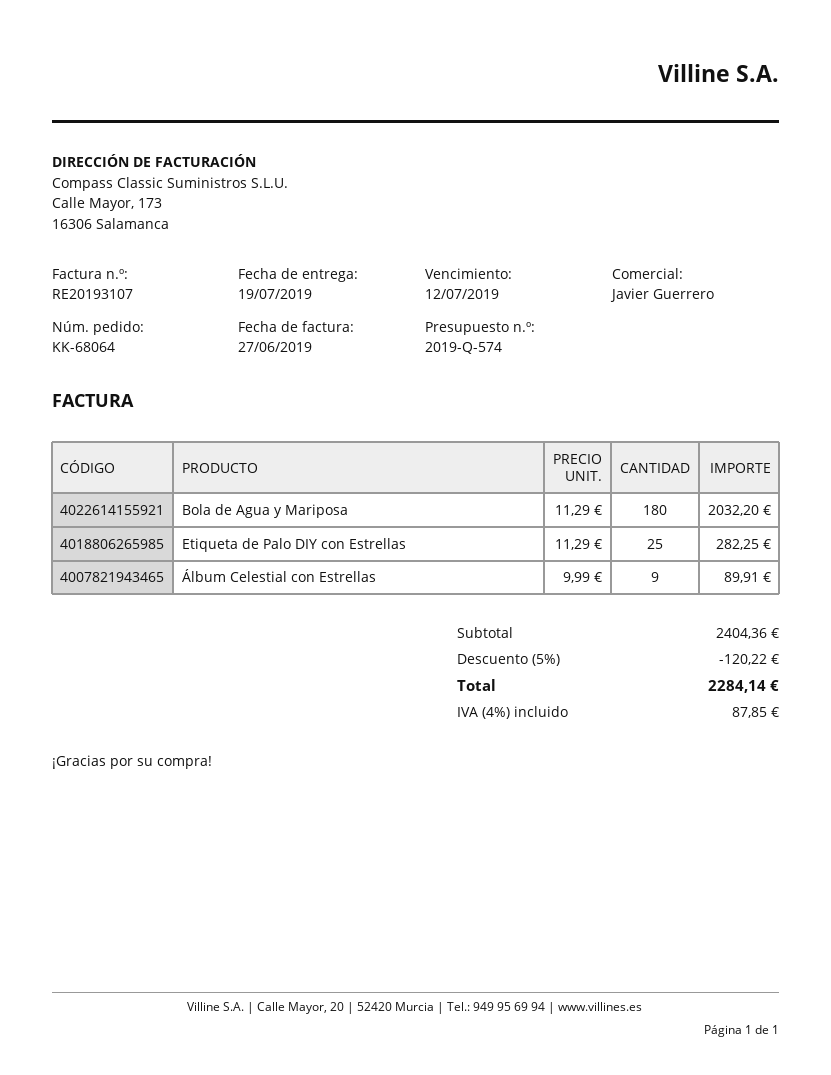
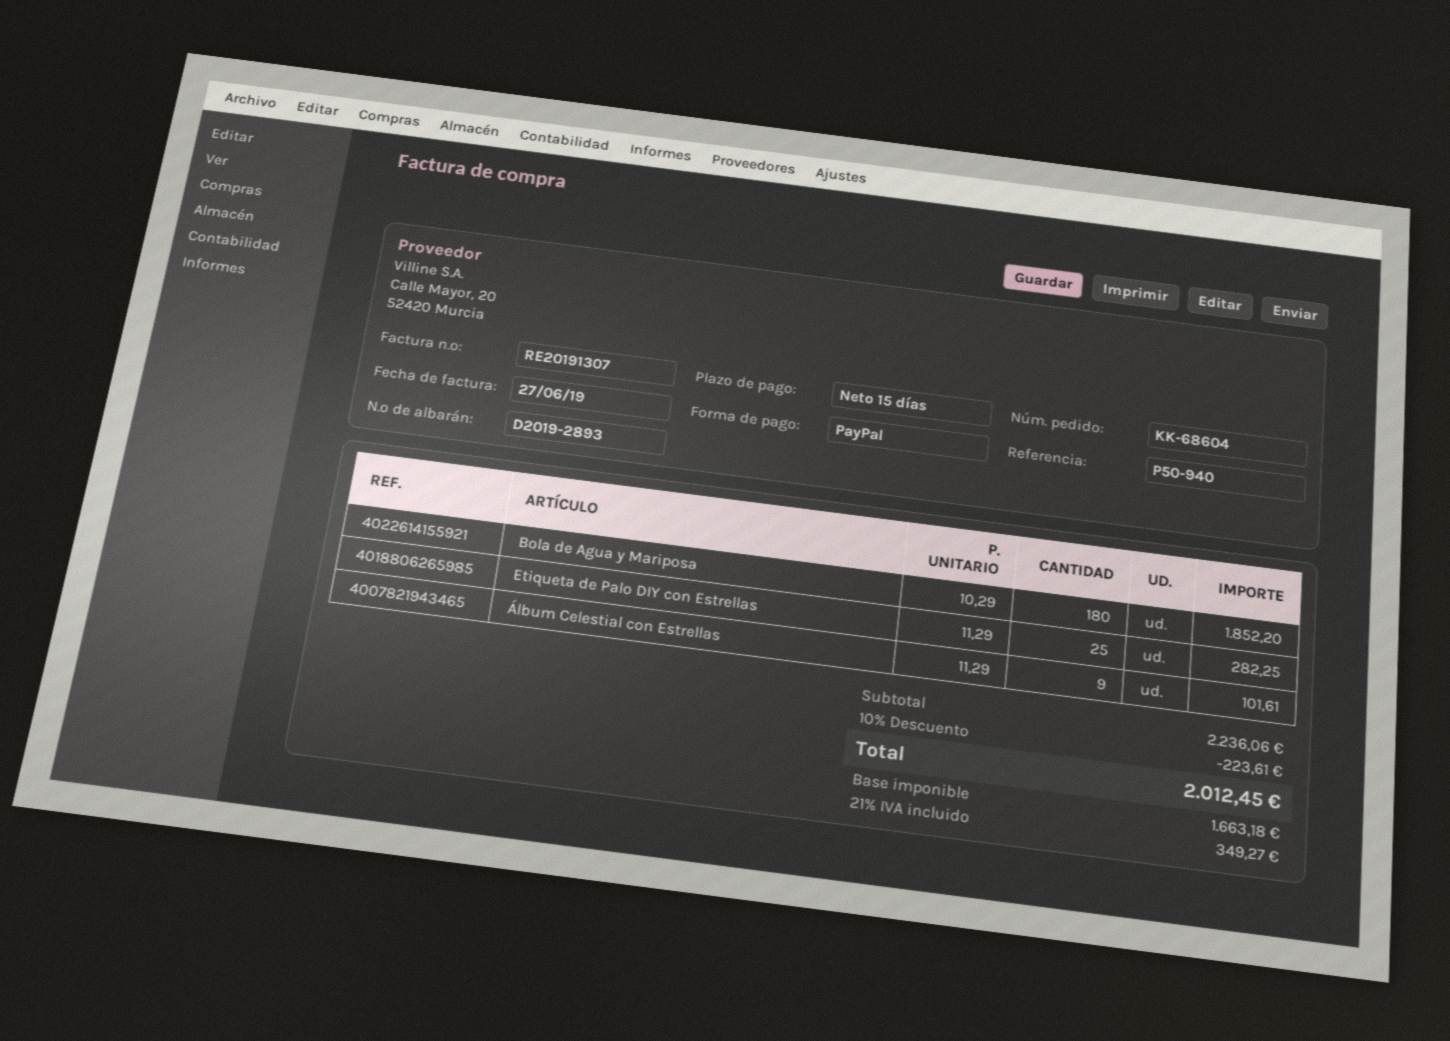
order number: KK-68064 -> KK-68604
invoice number: RE20193107 -> RE20191307
Bola de Agua y Mariposa: 180 x 11.29 = 2032.20 -> 180 x 10.29 = 1852.20
Álbum Celestial con Estrellas: 9 x 9.99 = 89.91 -> 9 x 11.29 = 101.61
subtotal: 2404.36 -> 2236.06
discount: 5% = 120.22 -> 10% = 223.61
tax: 4% = 87.85 -> 21% = 349.27
total: 2284.14 -> 2012.45

